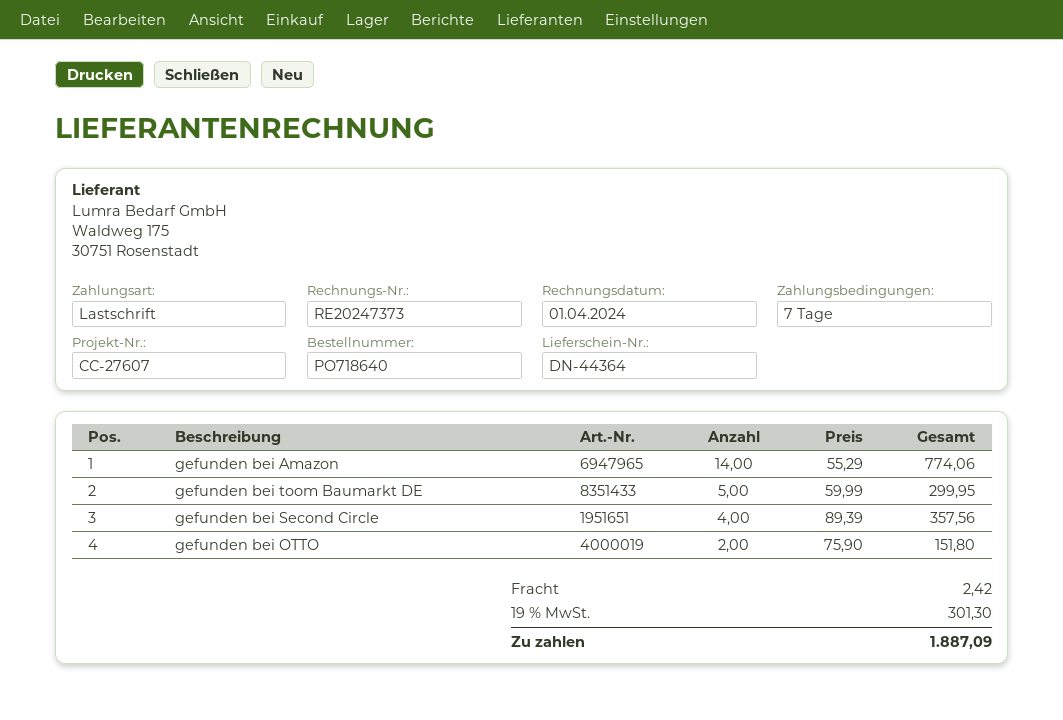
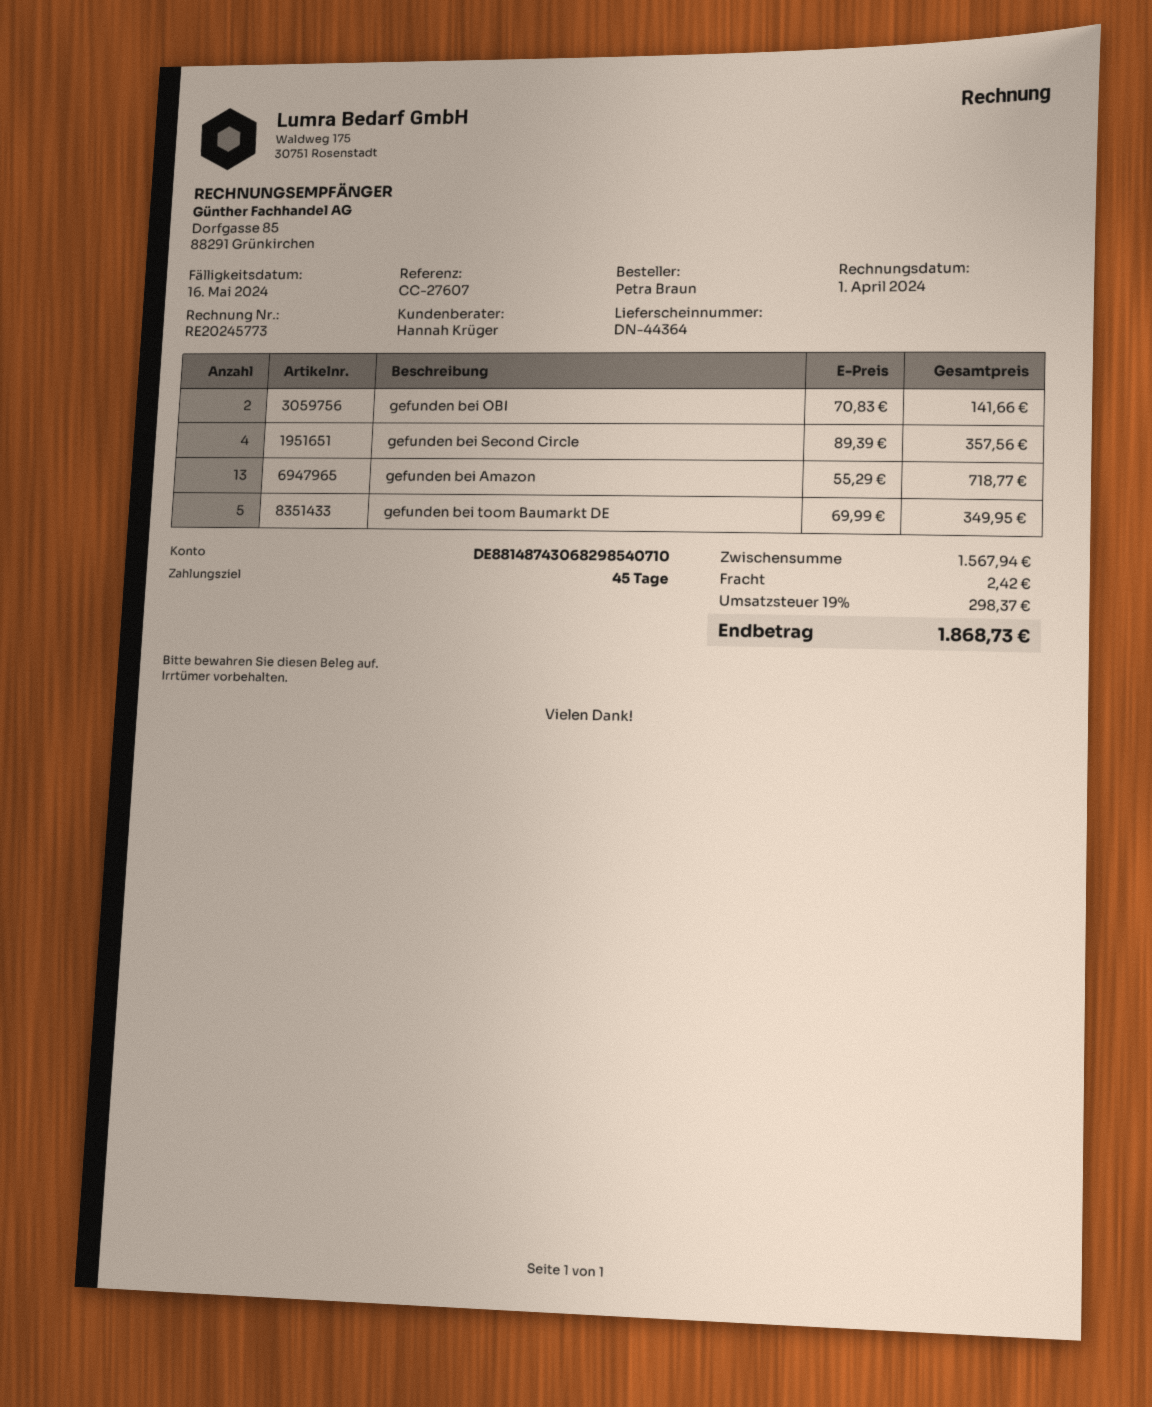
invoice number: RE20247373 -> RE20245773
payment terms: 7 days -> 45 days
gefunden bei Amazon: 14 x 55.29 = 774.06 -> 13 x 55.29 = 718.77
gefunden bei toom Baumarkt DE: 5 x 59.99 = 299.95 -> 5 x 69.99 = 349.95
gefunden bei OTTO: 2 x 75.90 = 151.80 -> none
gefunden bei OBI: none -> 2 x 70.83 = 141.66
tax: 19% = 301.30 -> 19% = 298.37
total: 1887.09 -> 1868.73

